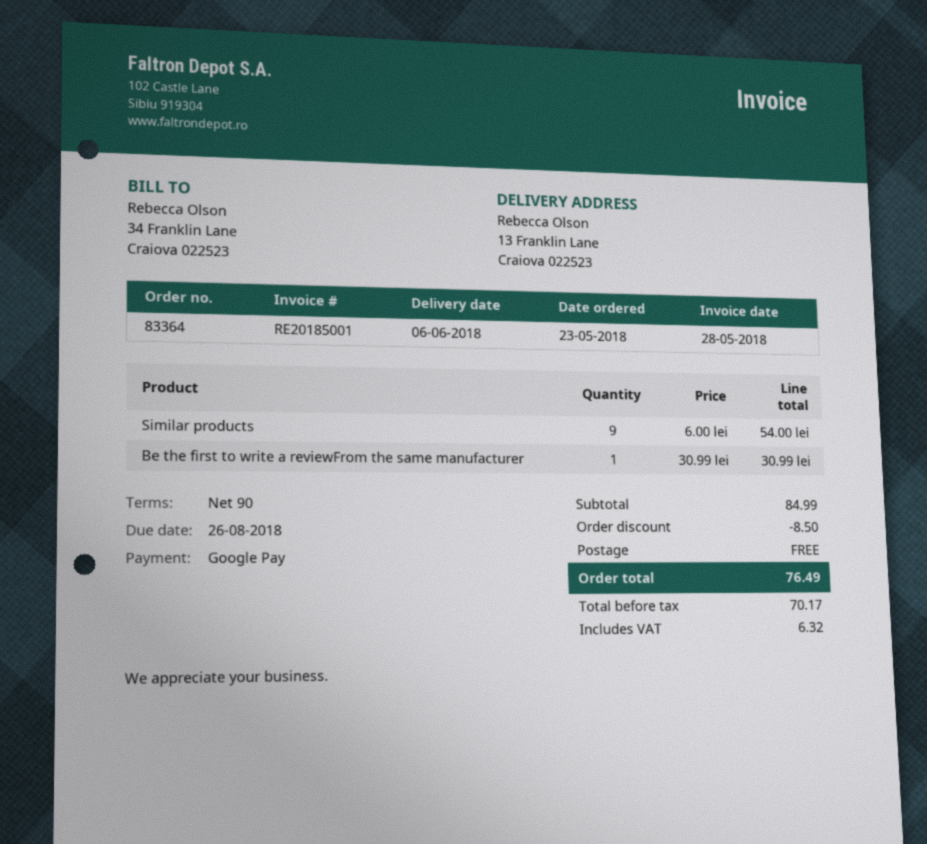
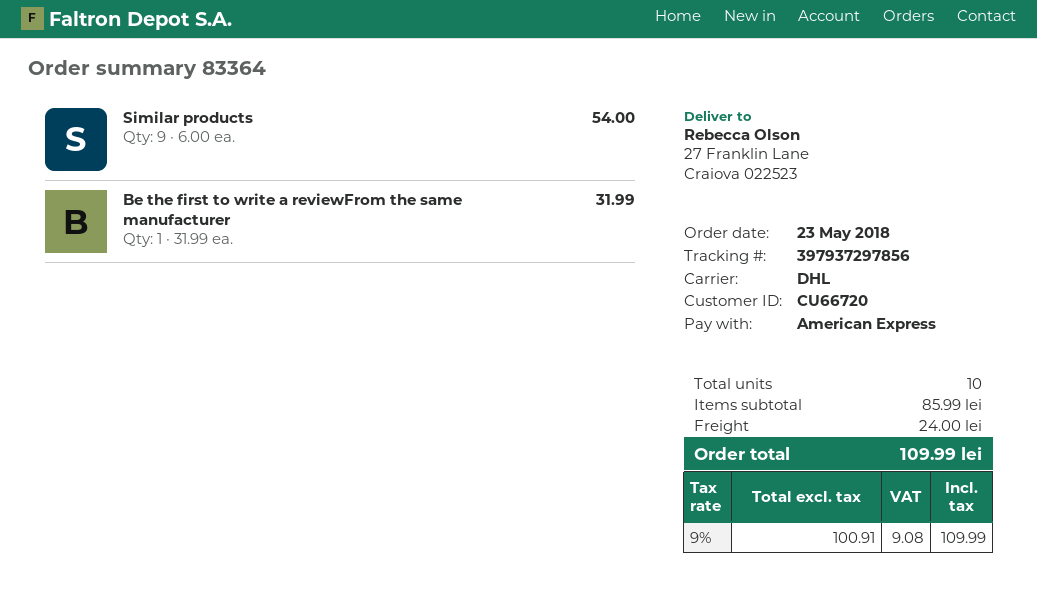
payment method: Google Pay -> American Express
ship to: 13 Franklin Lane, Craiova 022523 -> 27 Franklin Lane, Craiova 022523
Be the first to write a reviewFrom the same manufacturer: 1 x 30.99 = 30.99 -> 1 x 31.99 = 31.99
subtotal: 84.99 -> 85.99
discount: 8.50 -> none
shipping: 0.00 -> 24.00
net: 70.17 -> 100.91
tax: 6.32 -> 9.08
total: 76.49 -> 109.99

